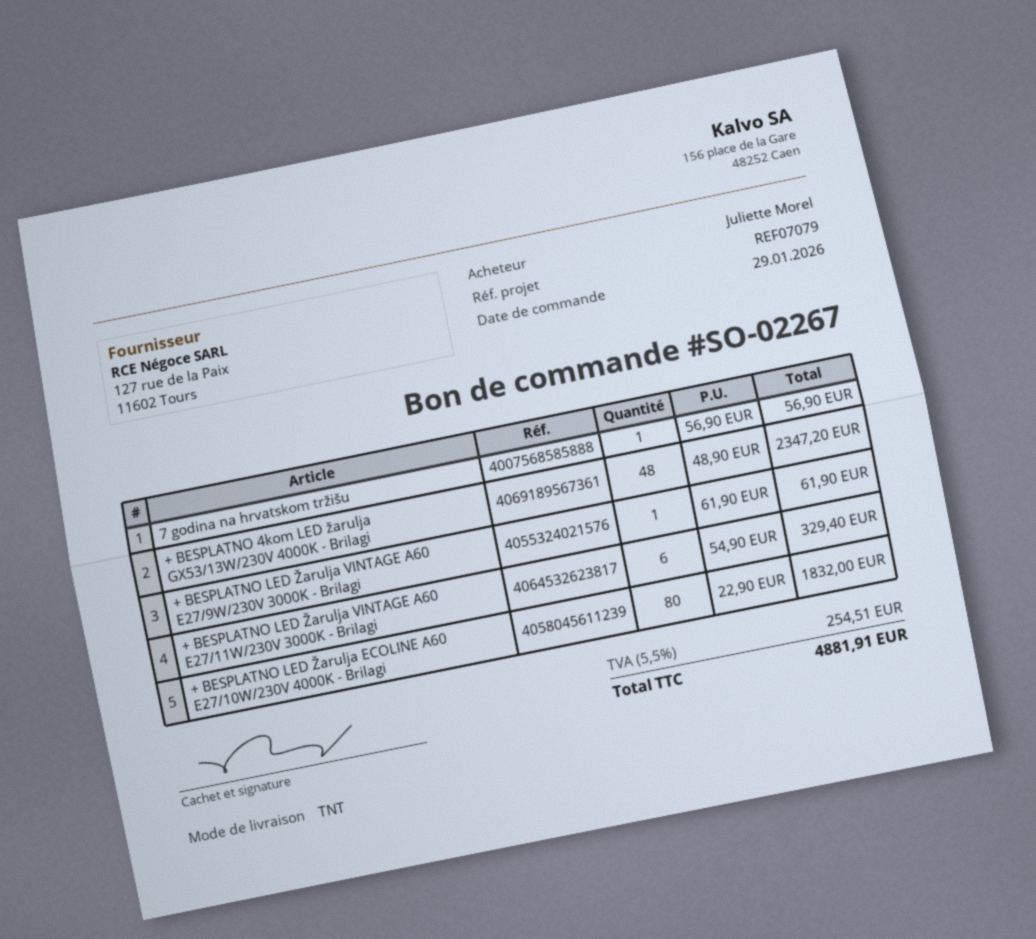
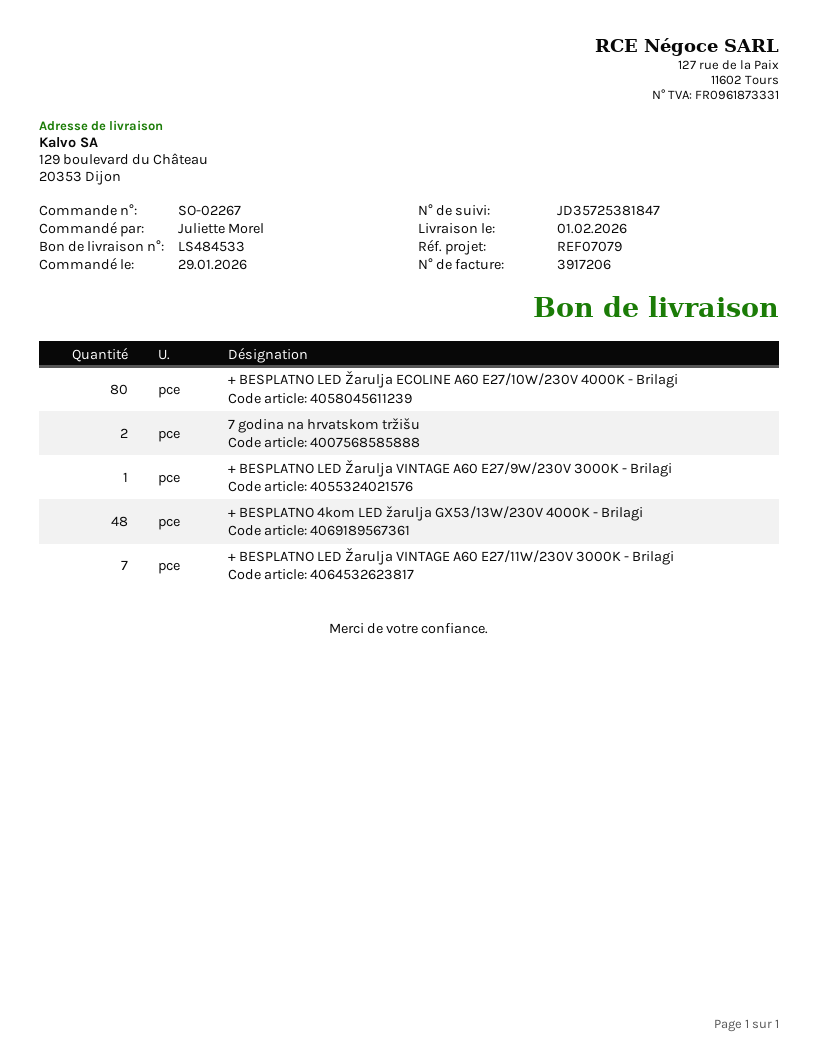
7 godina na hrvatskom tržišu: 1 -> 2
+ BESPLATNO LED Žarulja VINTAGE A60 E27/11W/230V 3000K - Brilagi: 6 -> 7

